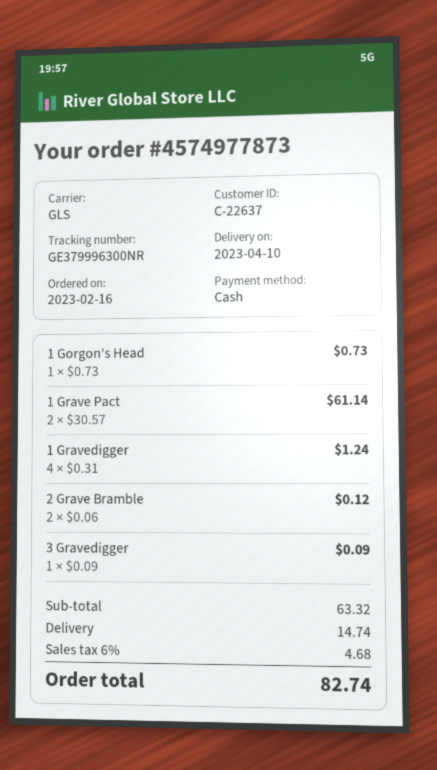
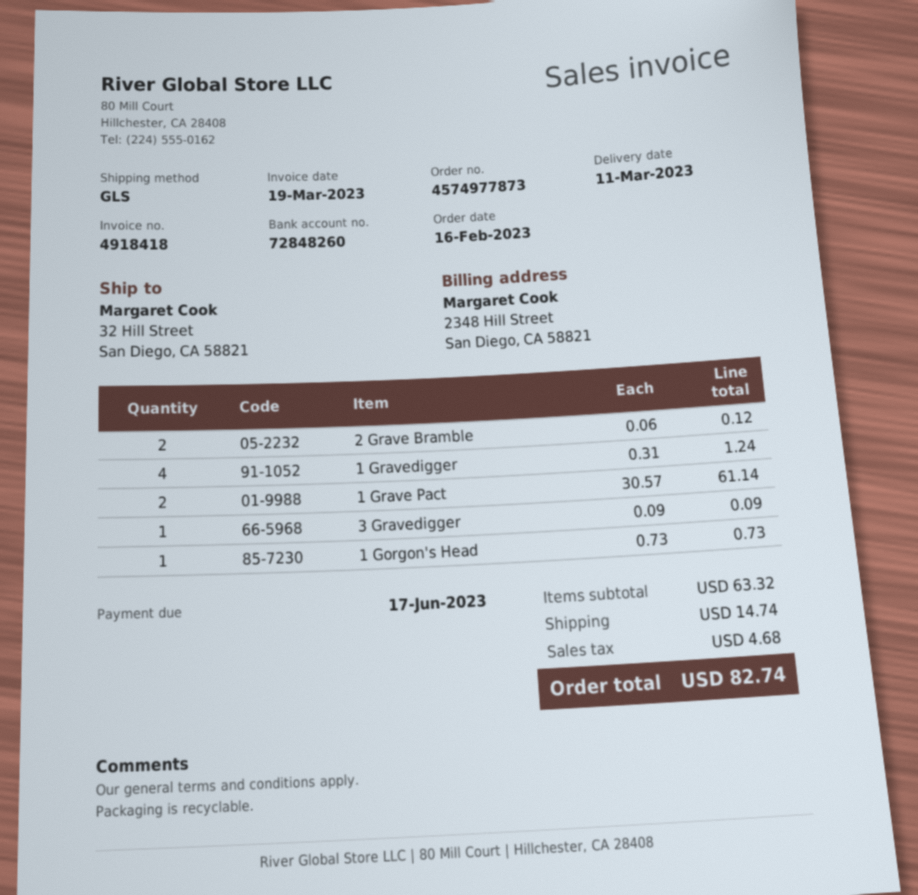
delivery date: 2023-04-10 -> 2023-03-11

